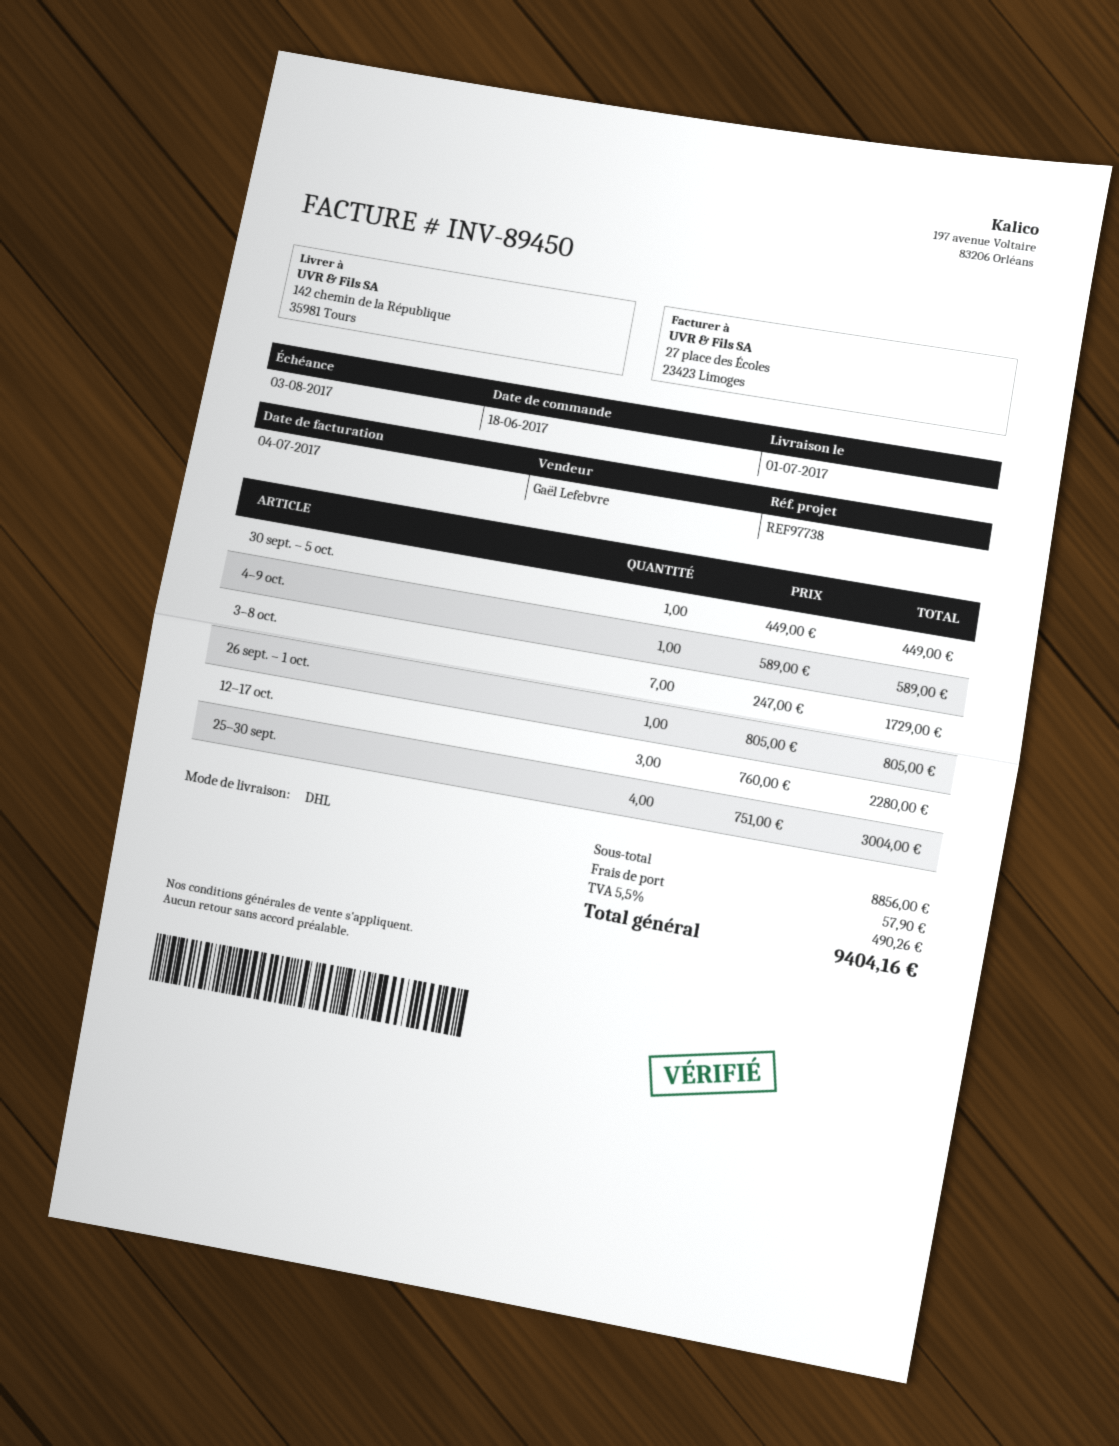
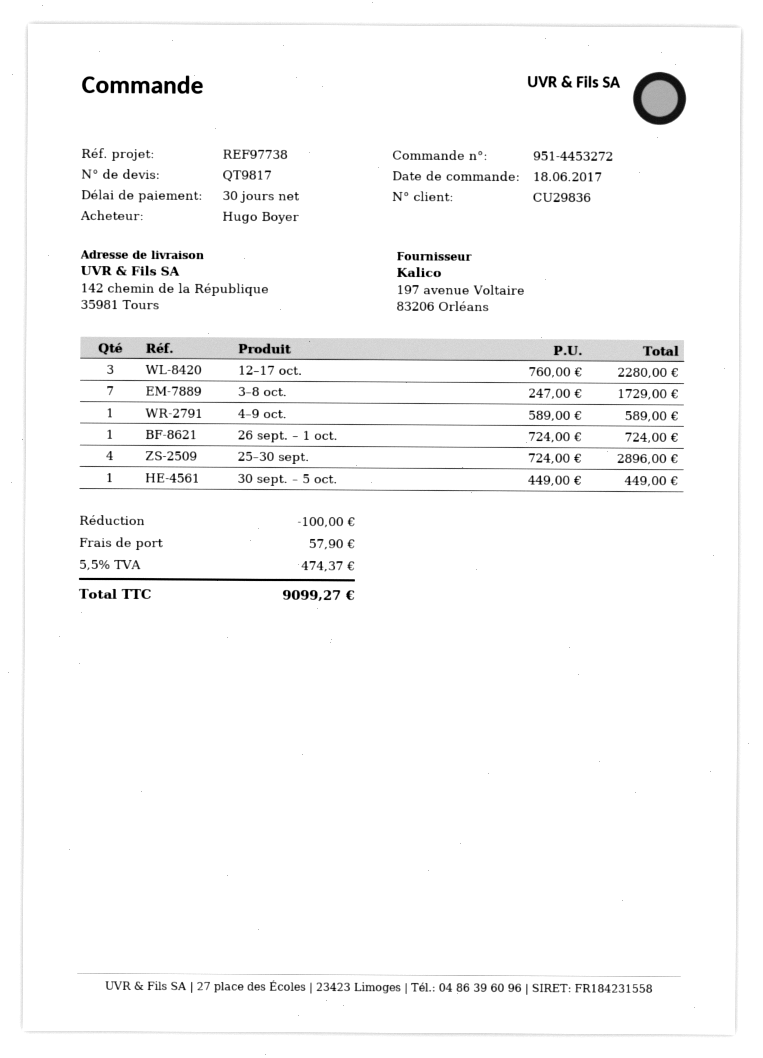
26 sept. – 1 oct.: 1 x 805.00 = 805.00 -> 1 x 724.00 = 724.00
25–30 sept.: 4 x 751.00 = 3004.00 -> 4 x 724.00 = 2896.00
discount: none -> 100.00
tax: 5.5% = 490.26 -> 5.5% = 474.37
total: 9404.16 -> 9099.27

